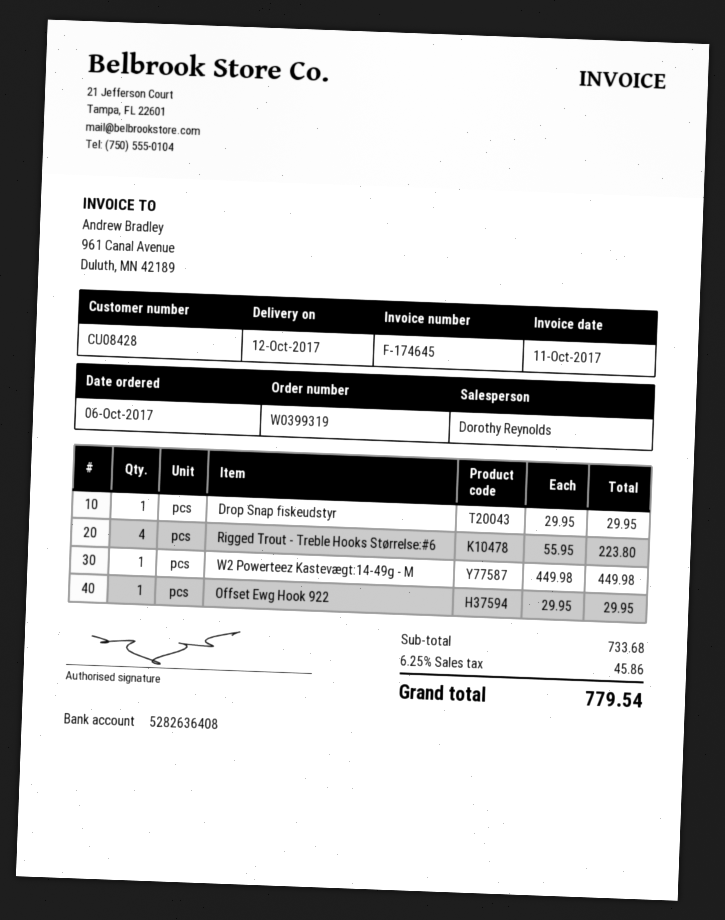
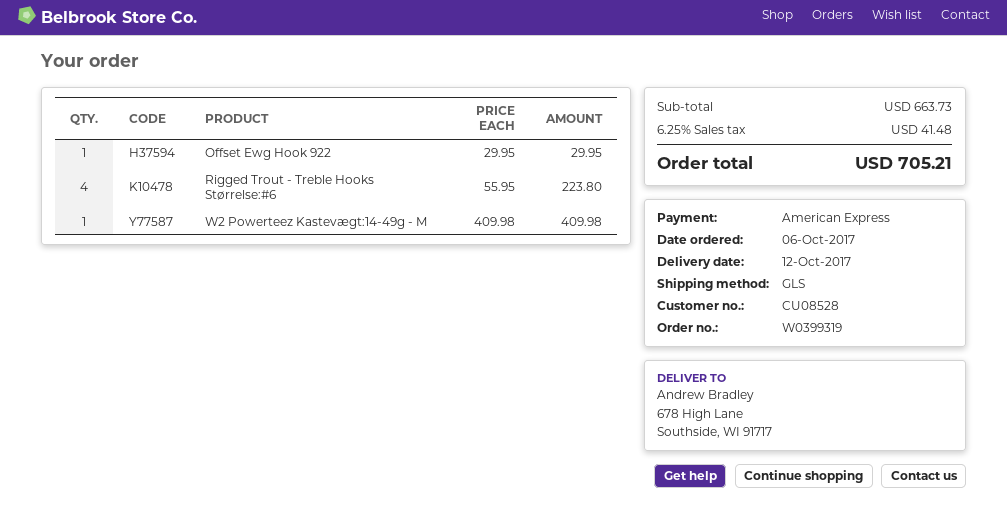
customer number: CU08428 -> CU08528
Drop Snap fiskeudstyr: 1 x 29.95 = 29.95 -> none
W2 Powerteez Kastevægt:14-49g - M: 1 x 449.98 = 449.98 -> 1 x 409.98 = 409.98
subtotal: 733.68 -> 663.73
tax: 6.25% = 45.86 -> 6.25% = 41.48
total: 779.54 -> 705.21

